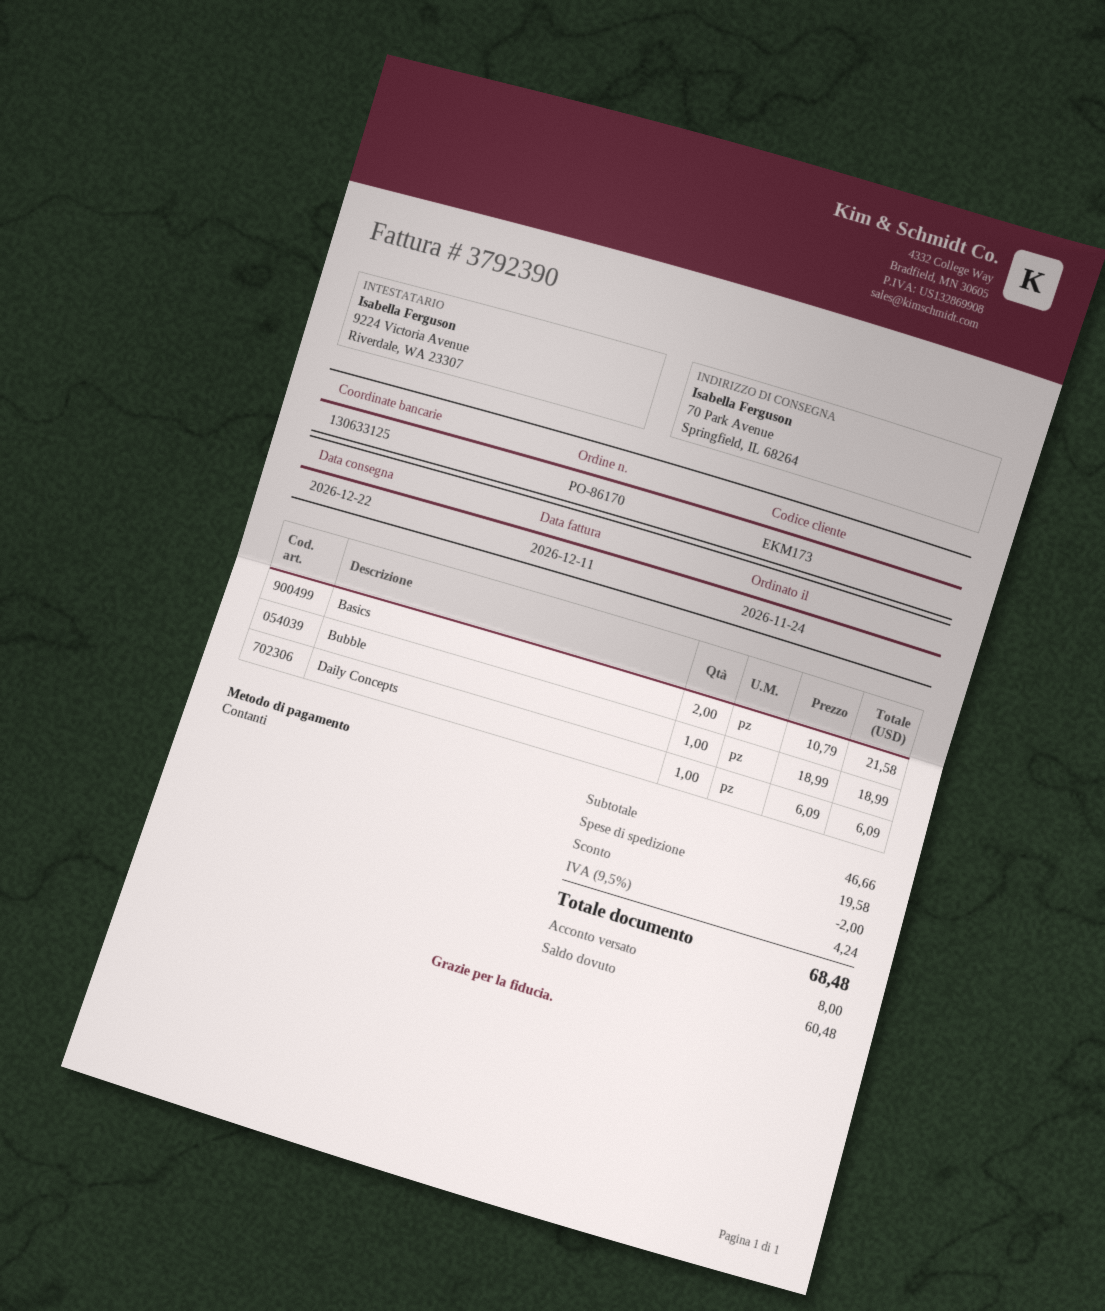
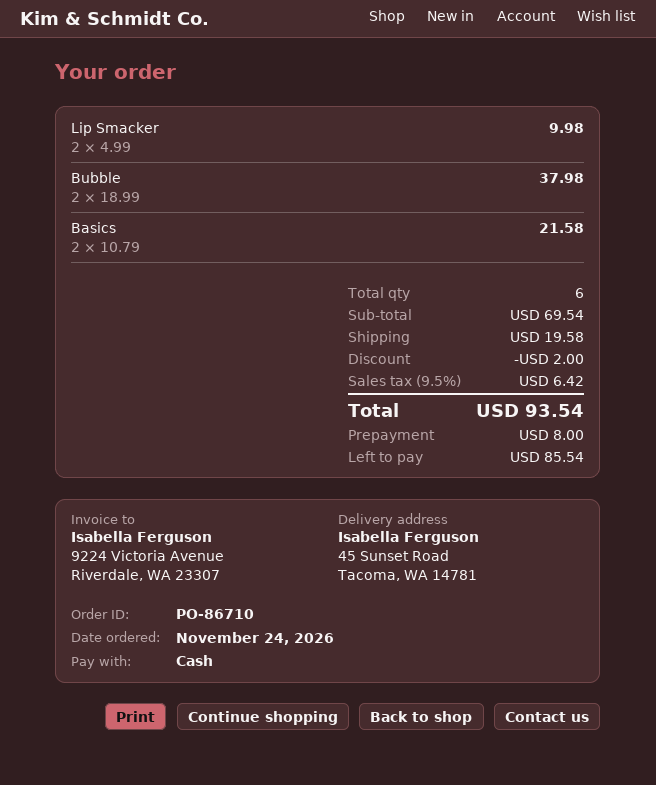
order number: PO-86170 -> PO-86710
ship to: 70 Park Avenue, Springfield, IL 68264 -> 45 Sunset Road, Tacoma, WA 14781
Bubble: 1 x 18.99 = 18.99 -> 2 x 18.99 = 37.98
Daily Concepts: 1 x 6.09 = 6.09 -> none
Lip Smacker: none -> 2 x 4.99 = 9.98
subtotal: 46.66 -> 69.54
tax: 9.5% = 4.24 -> 9.5% = 6.42
total: 68.48 -> 93.54
balance: 60.48 -> 85.54

